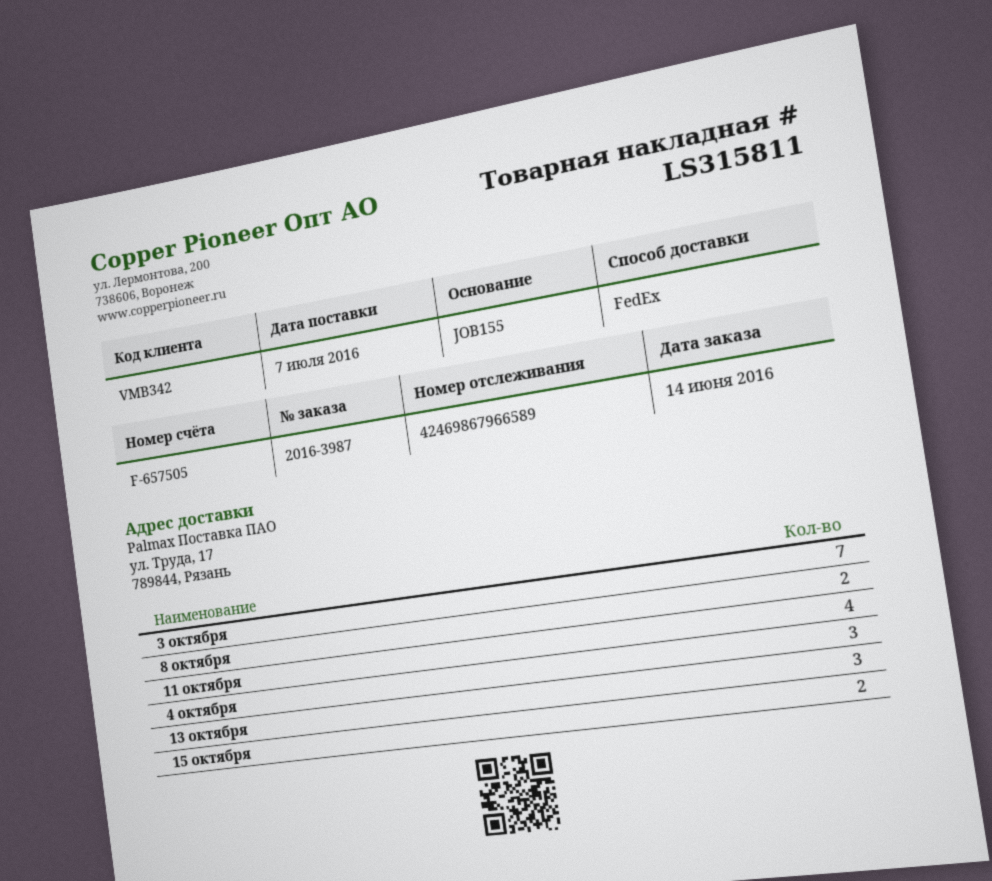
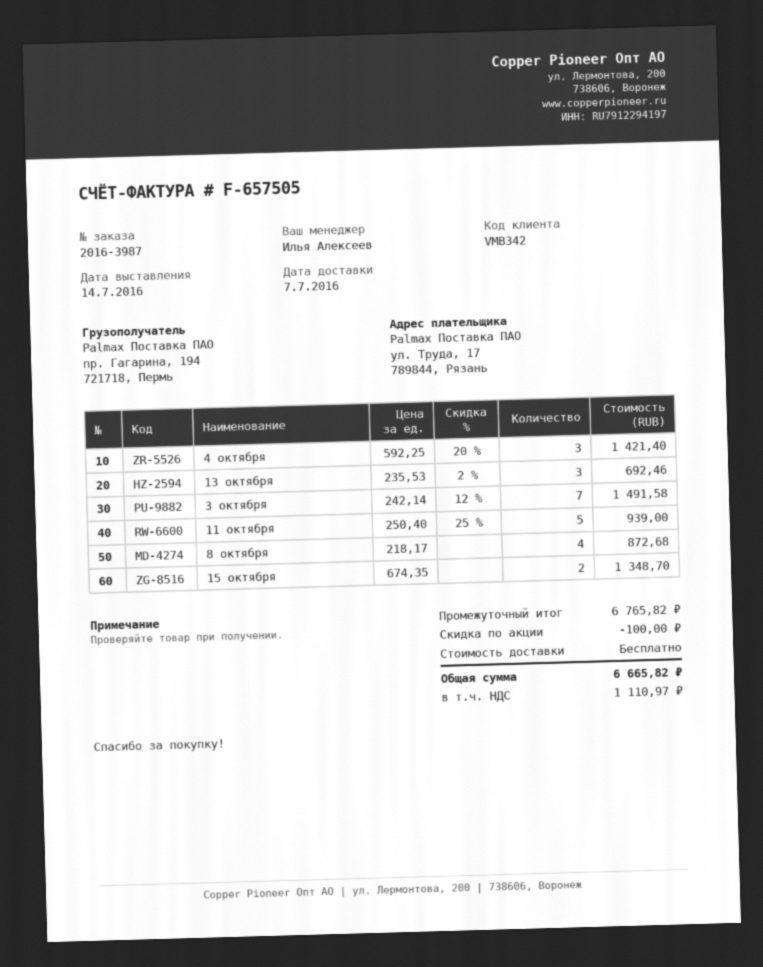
ship to: ул. Труда, 17, 789844, Рязань -> пр. Гагарина, 194, 721718, Пермь
8 октября: 2 -> 4
11 октября: 4 -> 5

